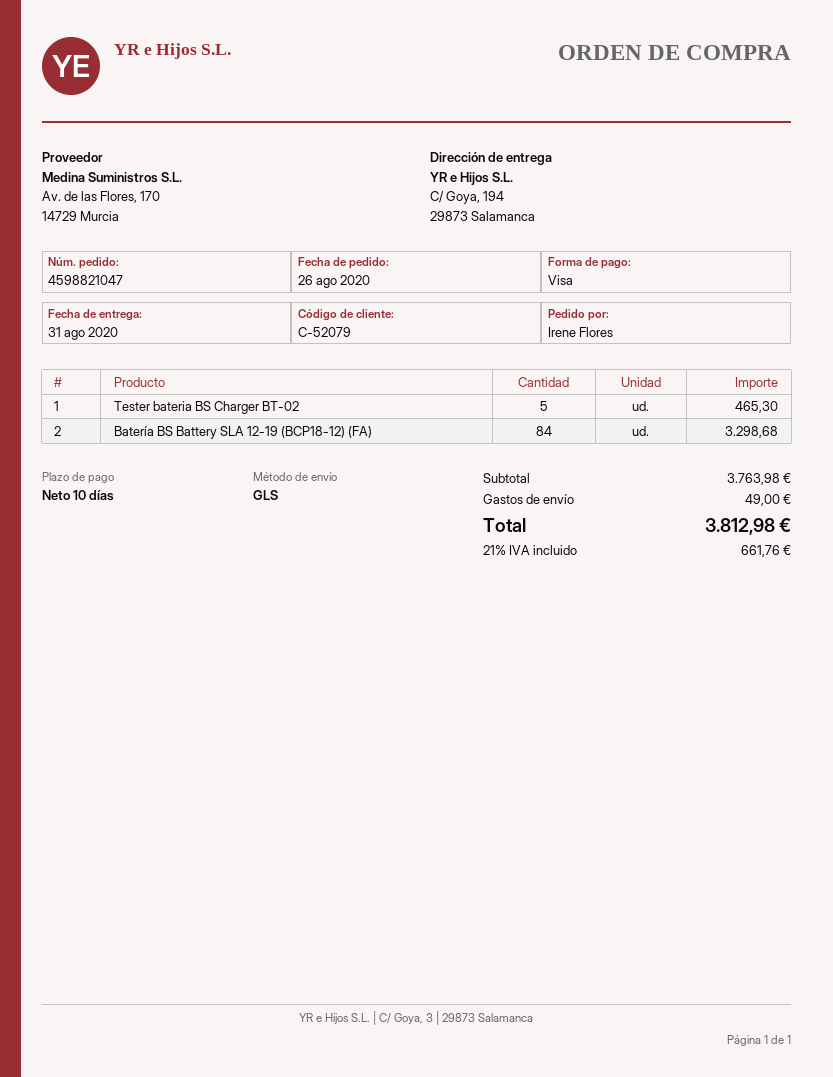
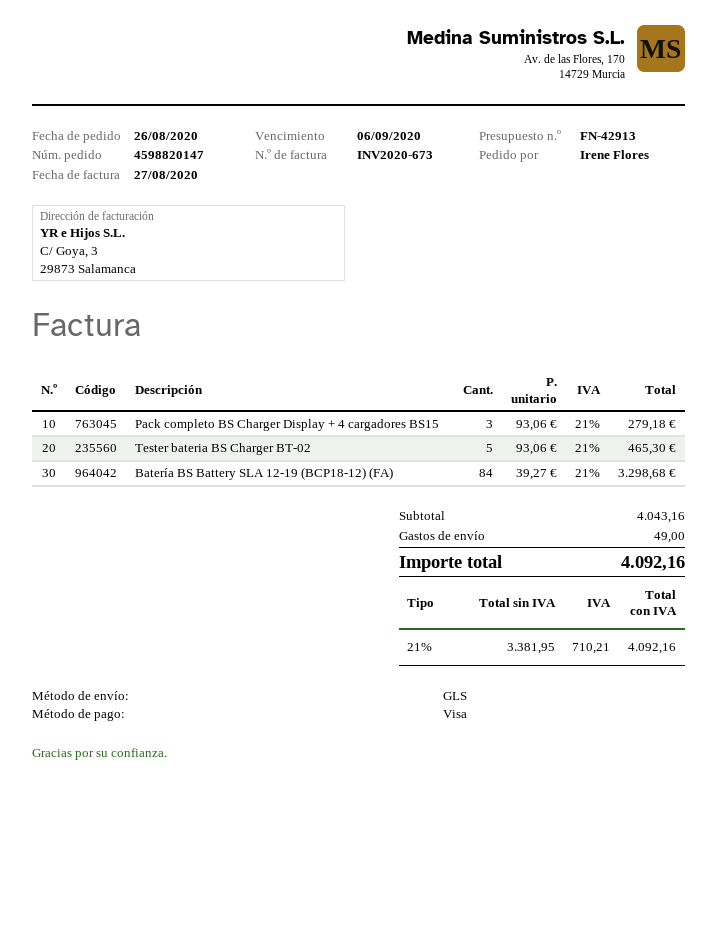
order number: 4598821047 -> 4598820147
Pack completo BS Charger Display + 4 cargadores BS15: none -> 3 for 279.18
subtotal: 3763.98 -> 4043.16
tax: 21% = 661.76 -> 21% = 710.21
total: 3812.98 -> 4092.16

